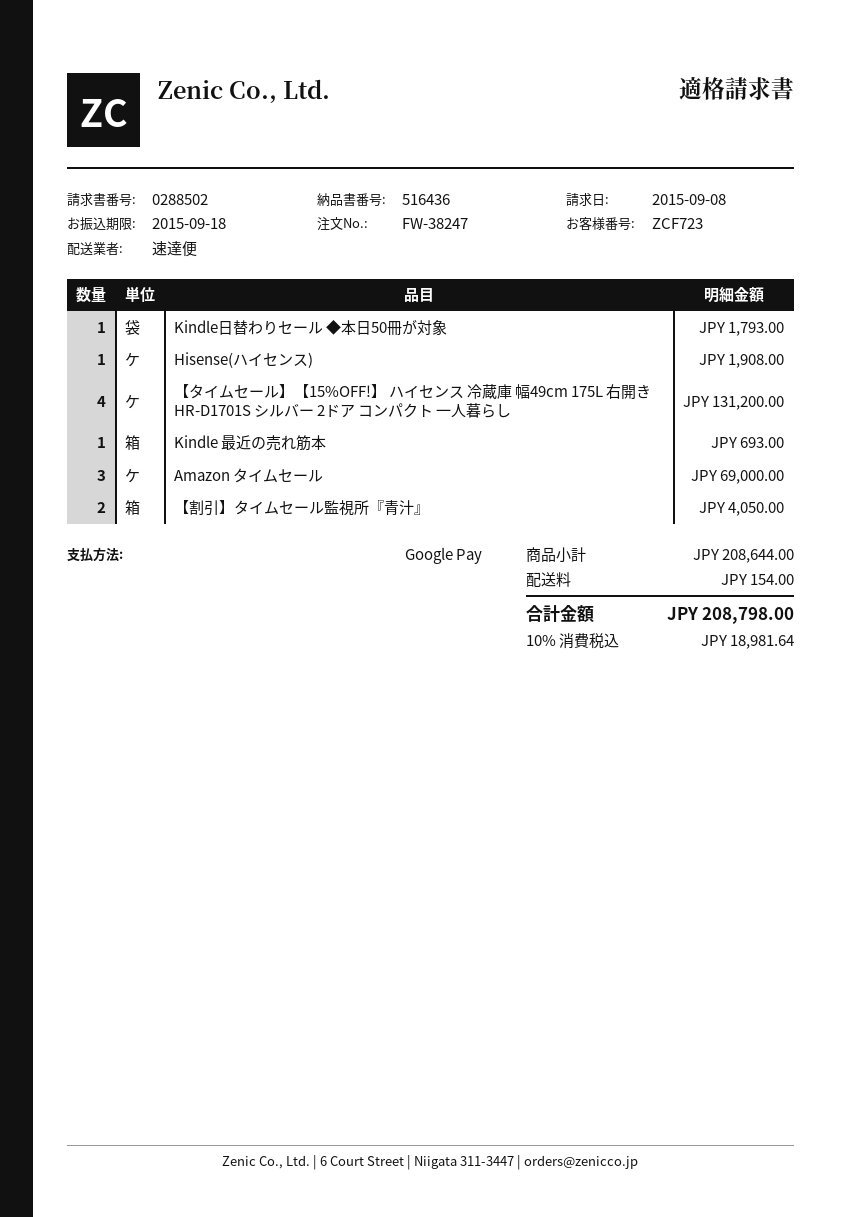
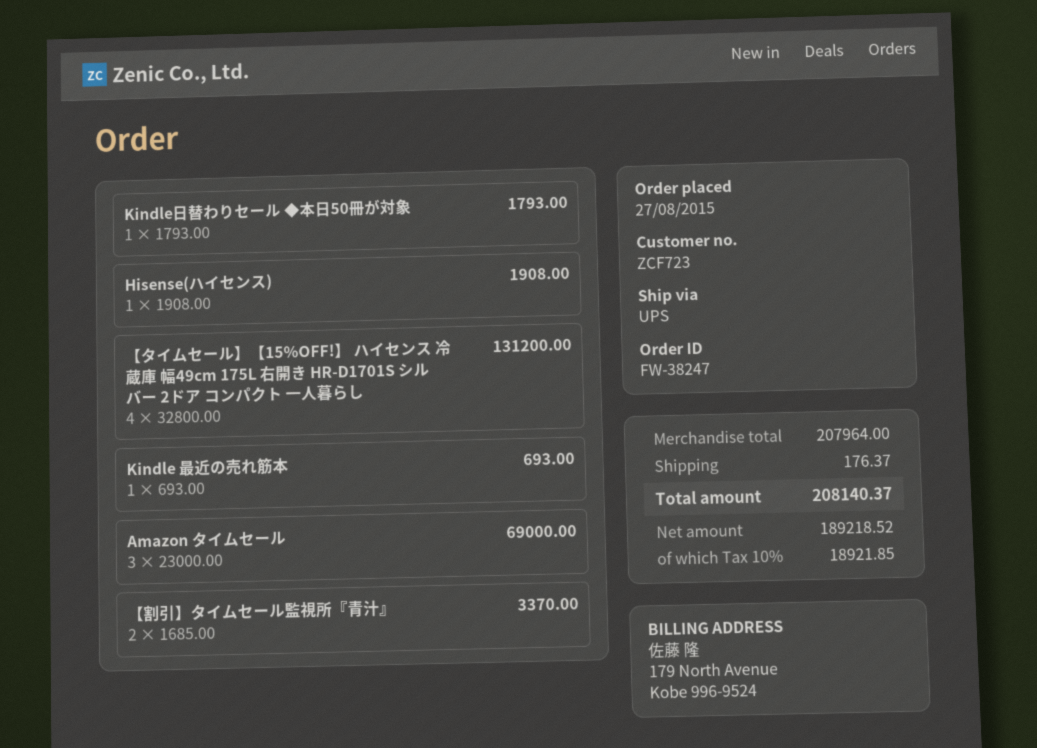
shipping method: express -> UPS
【割引】タイムセール監視所『青汁』: 2 for 4050.00 -> 2 for 3370.00
subtotal: 208644.00 -> 207964.00
shipping: 154.00 -> 176.37
tax: 10% = 18981.64 -> 10% = 18921.85
total: 208798.00 -> 208140.37

